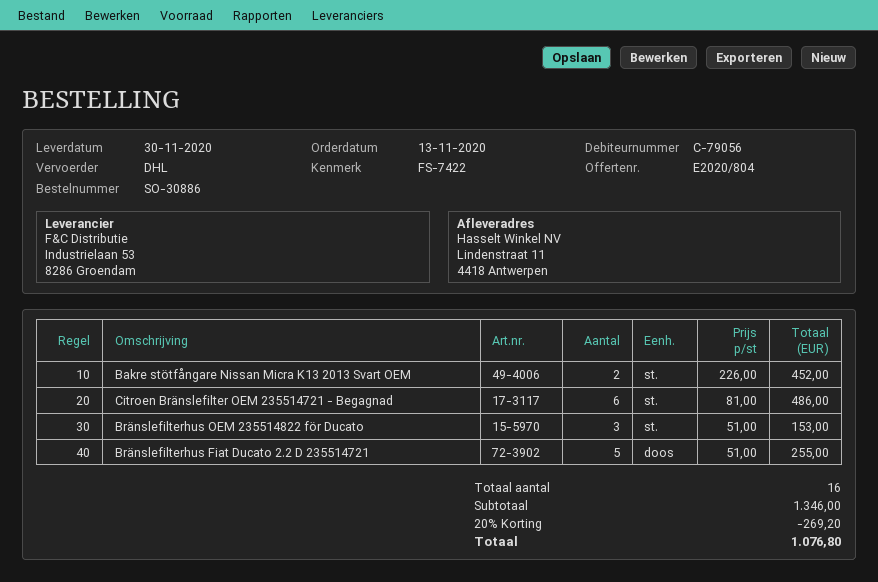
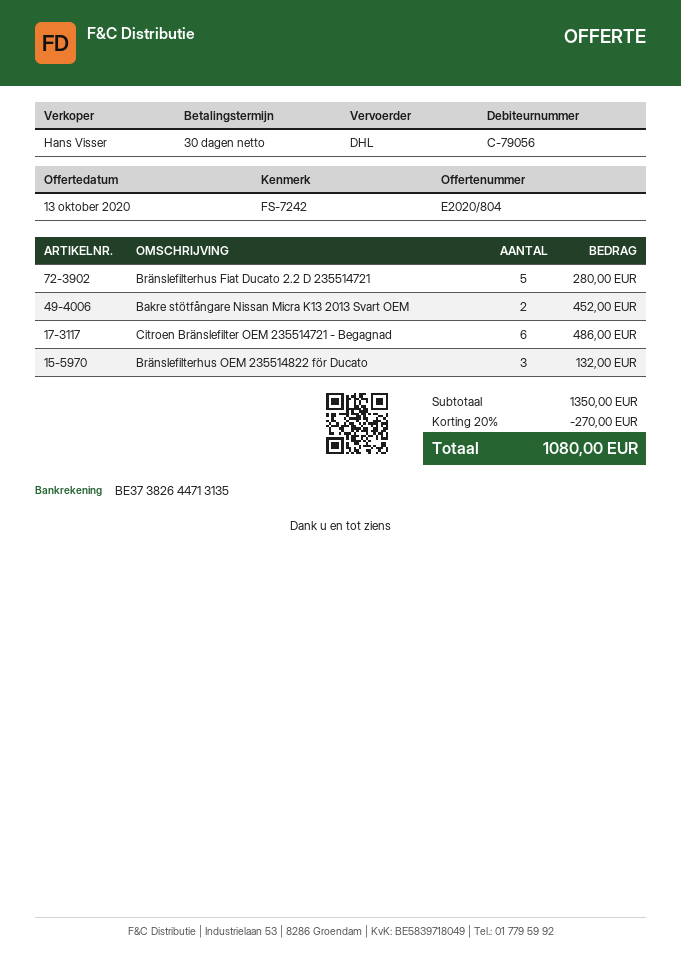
reference: FS-7422 -> FS-7242
Bränslefilterhus OEM 235514822 för Ducato: 3 for 153.00 -> 3 for 132.00
Bränslefilterhus Fiat Ducato 2.2 D 235514721: 5 for 255.00 -> 5 for 280.00
subtotal: 1346.00 -> 1350.00
discount: 20% = 269.20 -> 20% = 270.00
total: 1076.80 -> 1080.00

